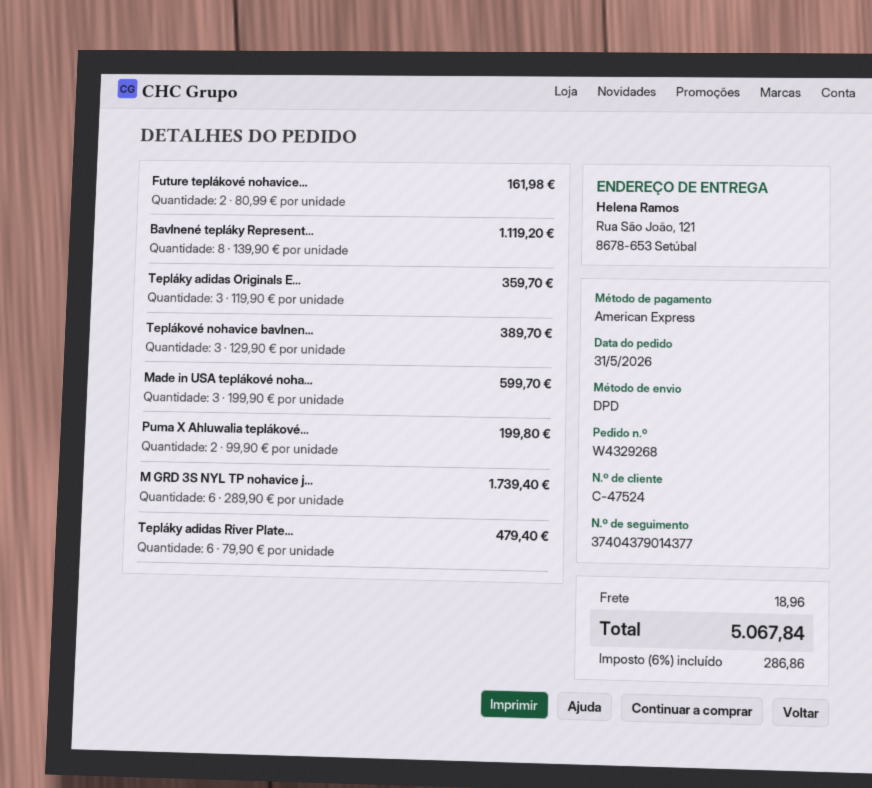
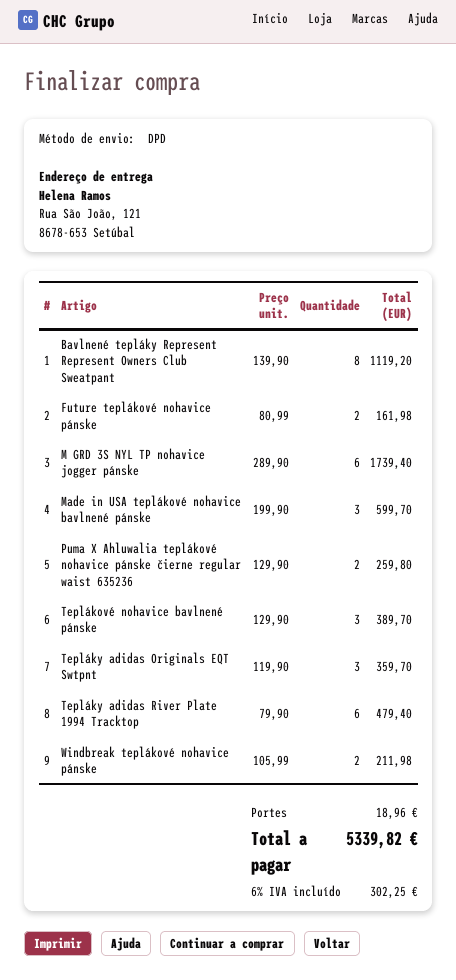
Puma X Ahluwalia teplákové...: 2 x 99.90 = 199.80 -> 2 x 129.90 = 259.80
Windbreak teplákové nohavice pánske: none -> 2 x 105.99 = 211.98
tax: 6% = 286.86 -> 6% = 302.25
total: 5067.84 -> 5339.82

